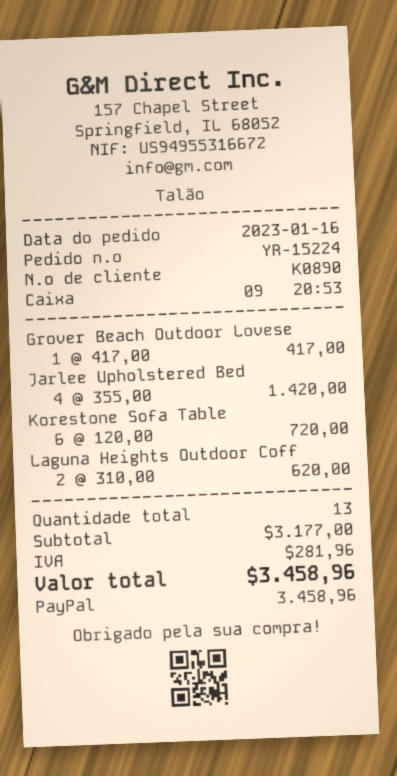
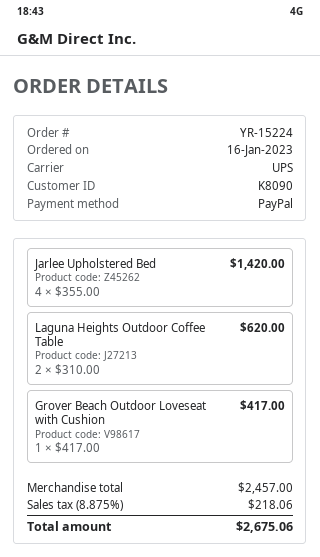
customer number: K0890 -> K8090
Korestone Sofa Table: 6 x 120.00 = 720.00 -> none
subtotal: 3177.00 -> 2457.00
tax: 281.96 -> 218.06
total: 3458.96 -> 2675.06

